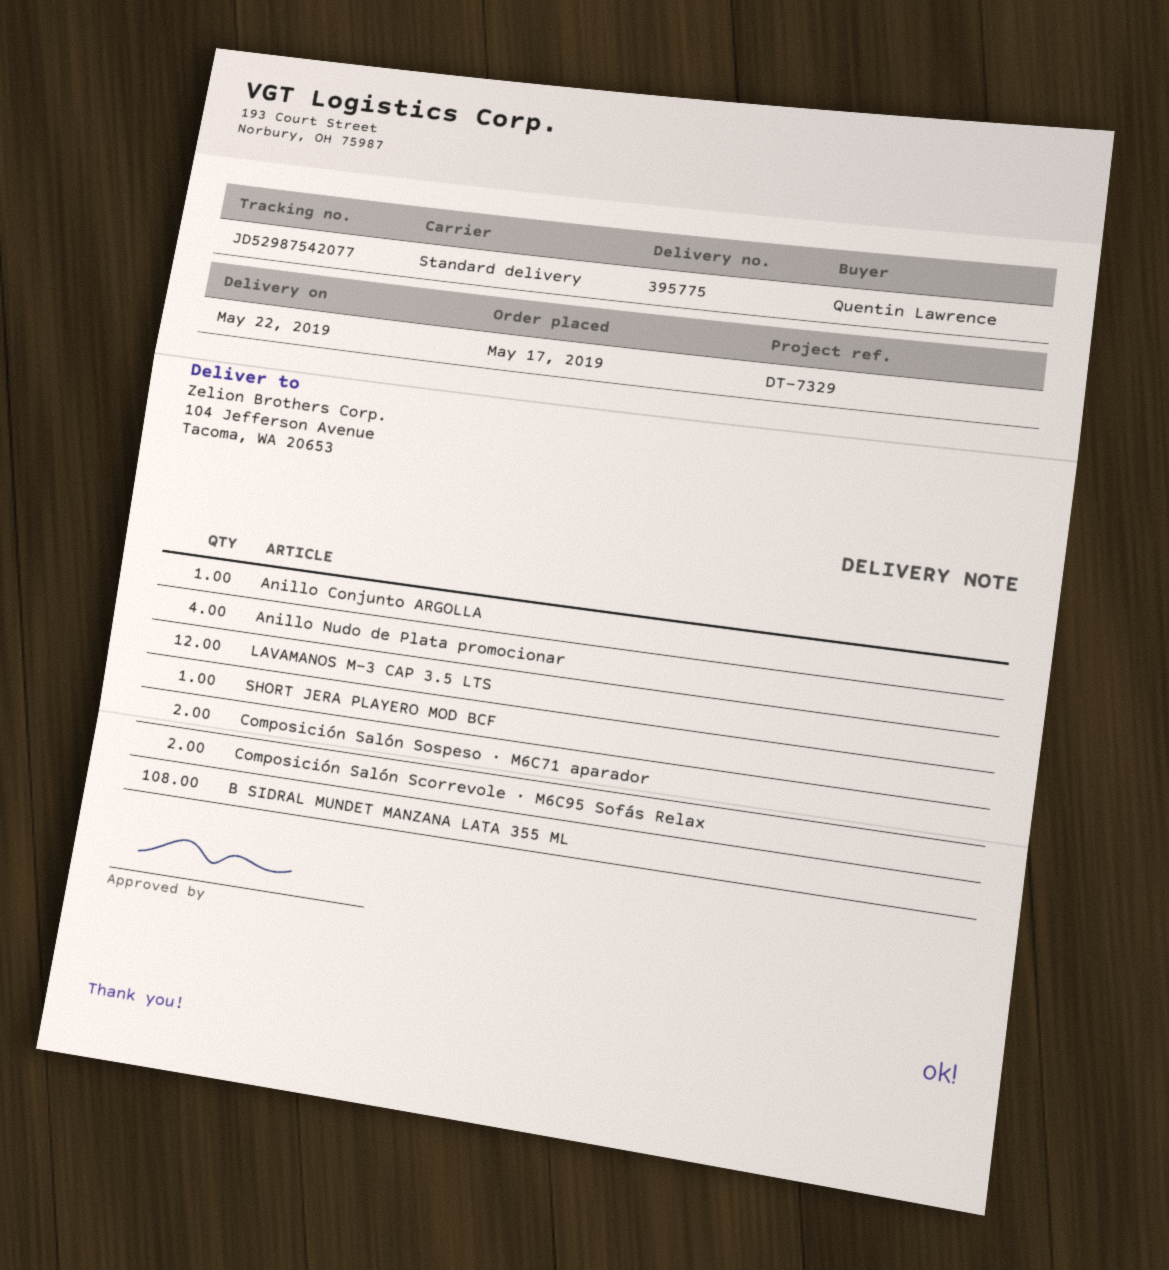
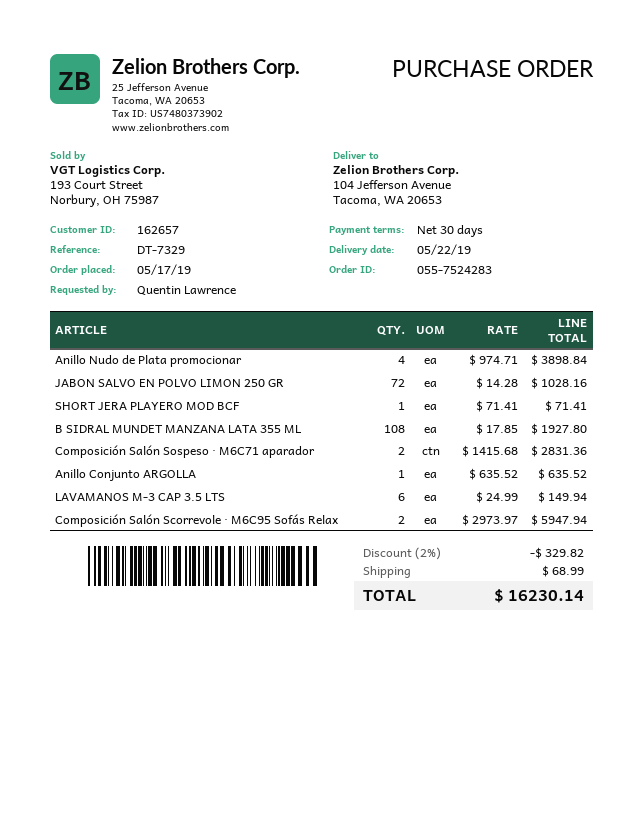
LAVAMANOS M-3 CAP 3.5 LTS: 12 -> 6
JABON SALVO EN POLVO LIMON 250 GR: none -> 72

